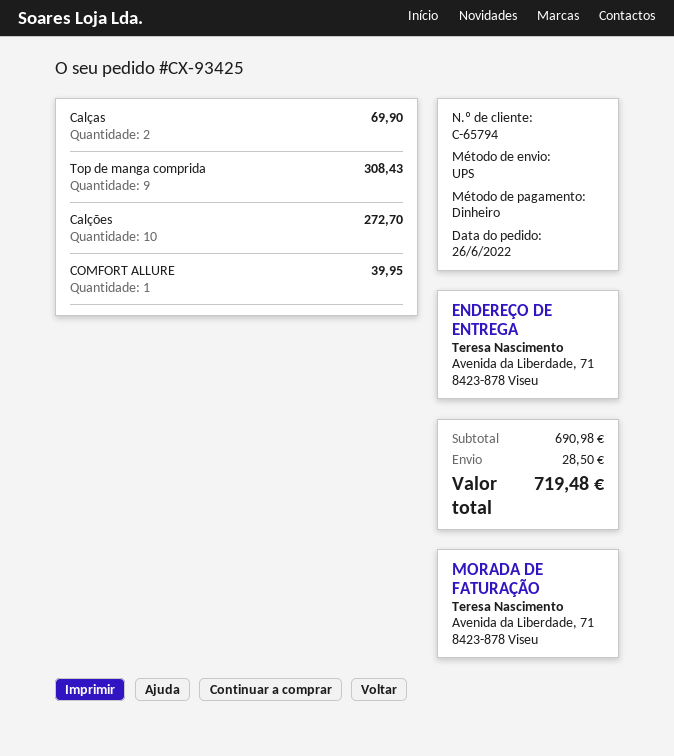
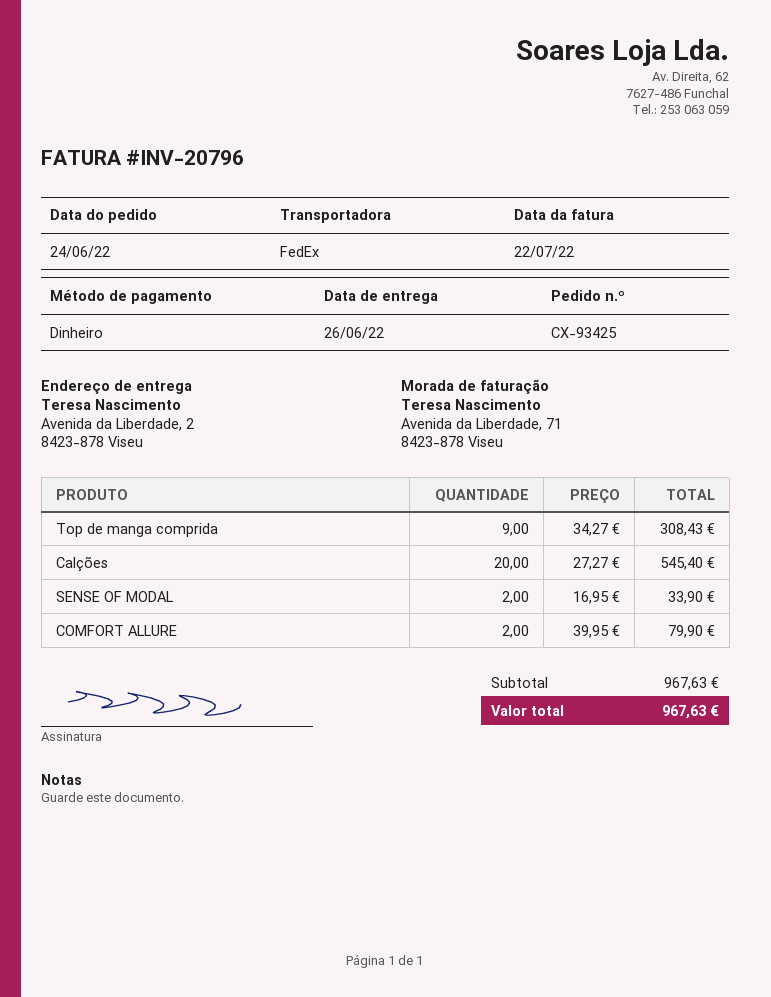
order date: 2022-06-26 -> 2022-06-24
shipping method: UPS -> FedEx
ship to: Avenida da Liberdade, 71, 8423-878 Viseu -> Avenida da Liberdade, 2, 8423-878 Viseu
Calças: 2 for 69.90 -> none
Calções: 10 for 272.70 -> 20 for 545.40
COMFORT ALLURE: 1 for 39.95 -> 2 for 79.90
SENSE OF MODAL: none -> 2 for 33.90
subtotal: 690.98 -> 967.63
shipping: 28.50 -> none
total: 719.48 -> 967.63

